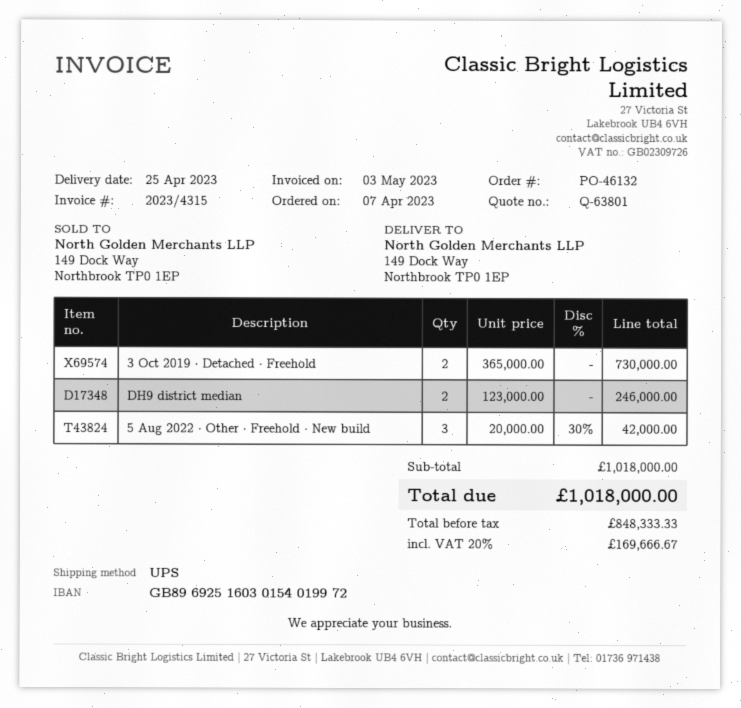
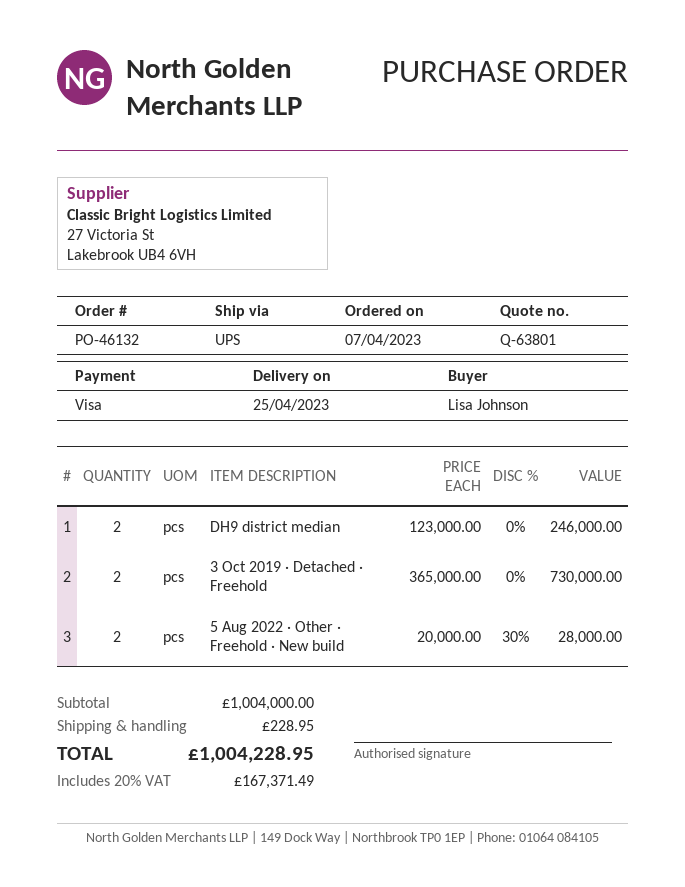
5 Aug 2022 · Other · Freehold · New build: 3 x 20000.00 - 30% = 42000.00 -> 2 x 20000.00 - 30% = 28000.00
subtotal: 1018000.00 -> 1004000.00
shipping: none -> 228.95
tax: 20% = 169666.67 -> 20% = 167371.49
total: 1018000.00 -> 1004228.95

